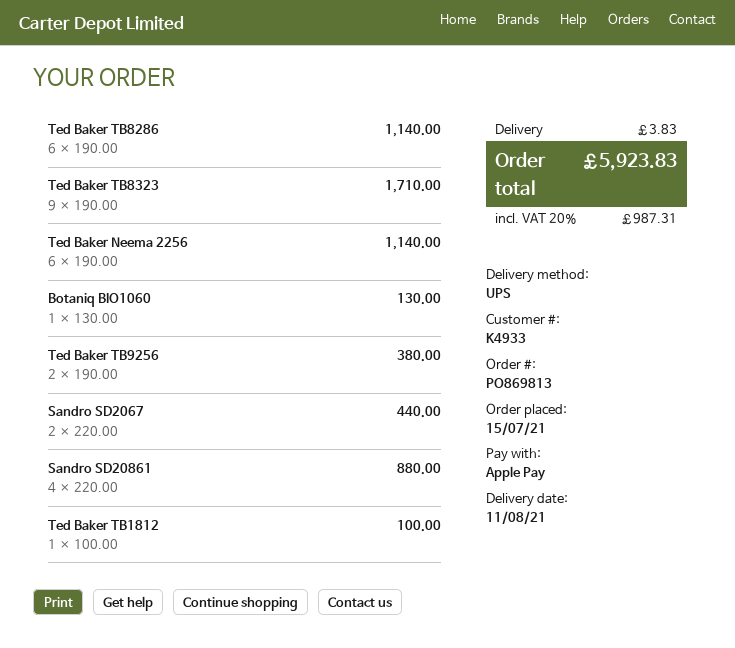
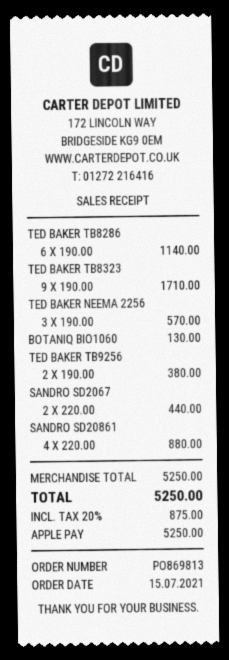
Ted Baker Neema 2256: 6 x 190.00 = 1140.00 -> 3 x 190.00 = 570.00
Ted Baker TB1812: 1 x 100.00 = 100.00 -> none
shipping: 3.83 -> none
tax: 20% = 987.31 -> 20% = 875.00
total: 5923.83 -> 5250.00

